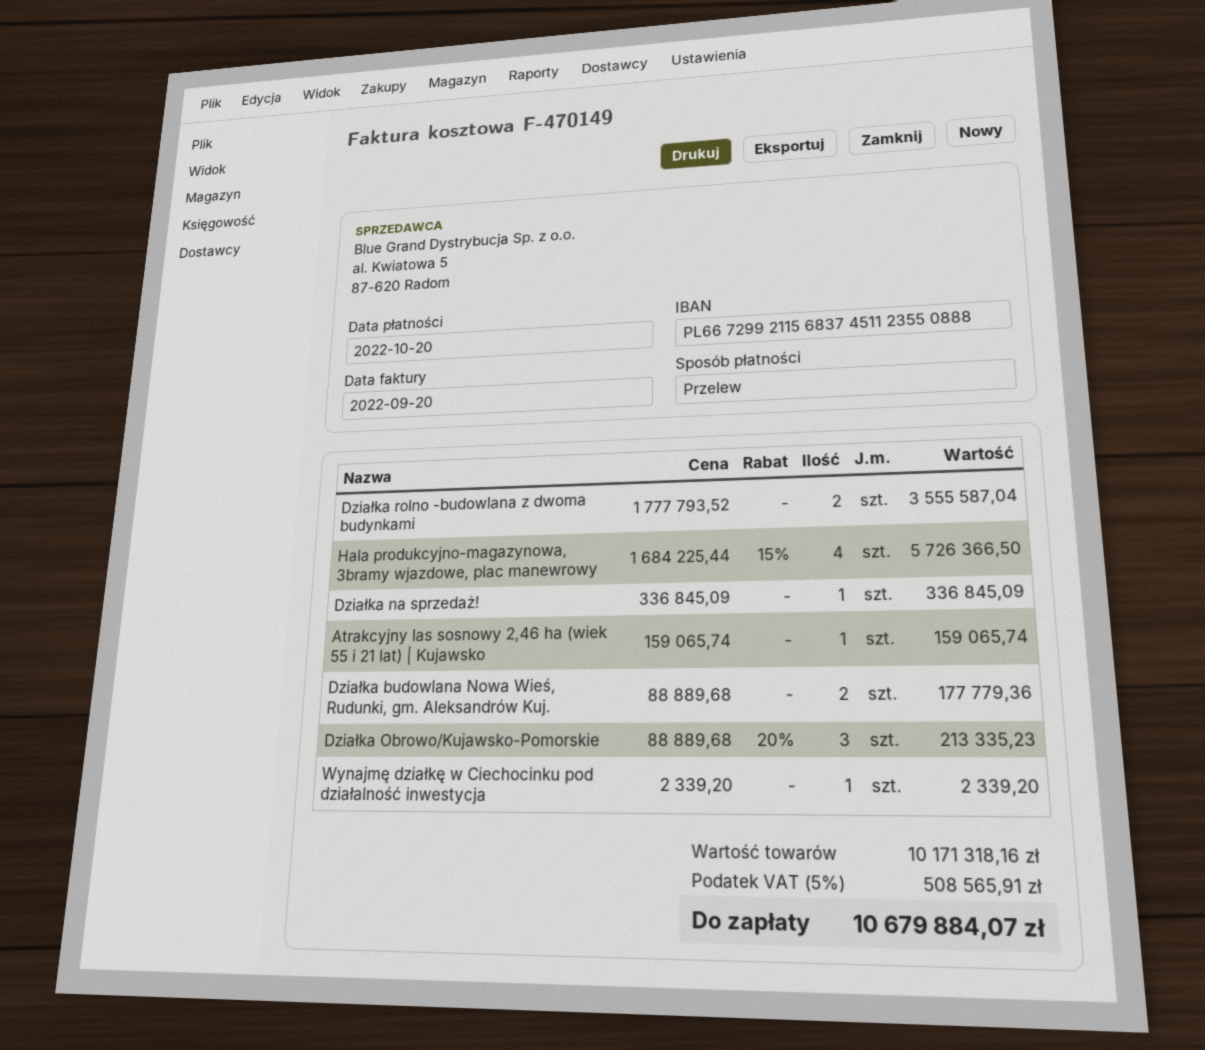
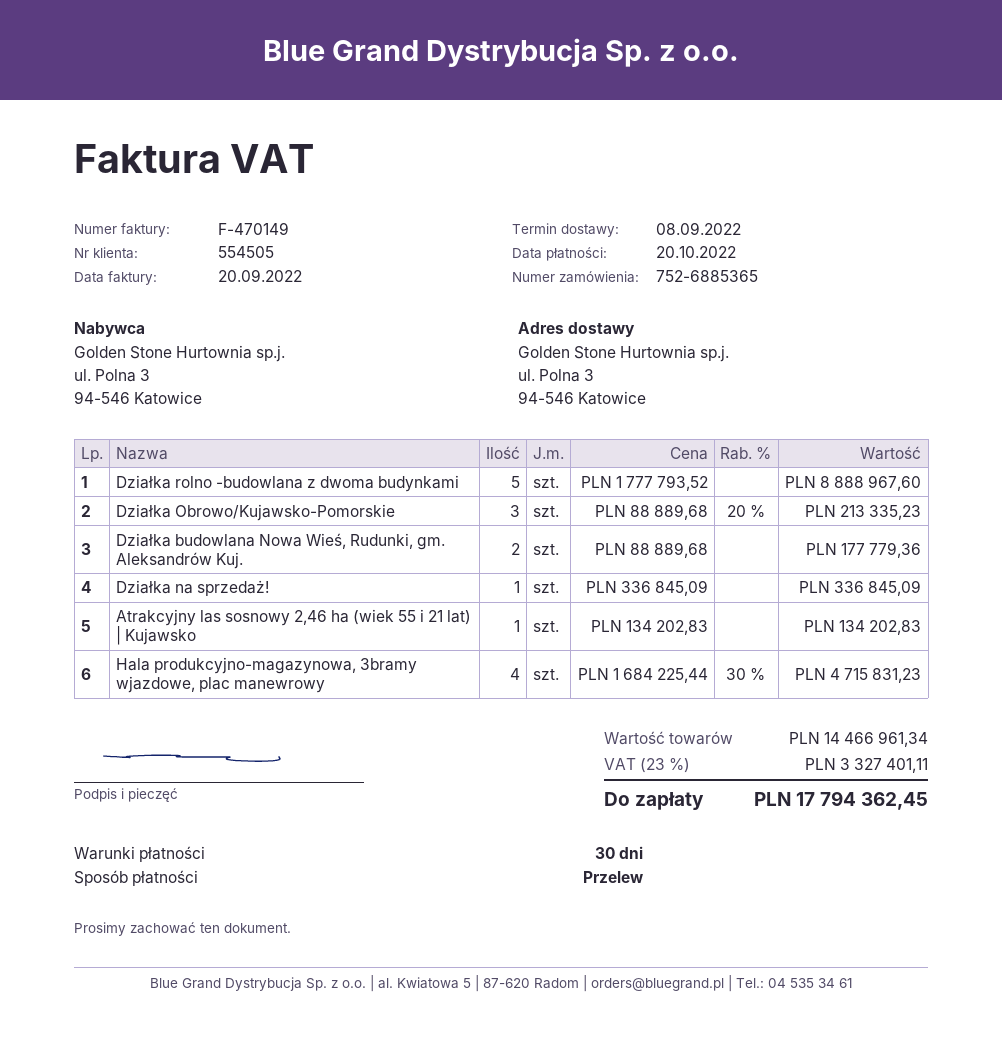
Działka rolno -budowlana z dwoma budynkami: 2 x 1777793.52 = 3555587.04 -> 5 x 1777793.52 = 8888967.60
Hala produkcyjno-magazynowa, 3bramy wjazdowe, plac manewrowy: 4 x 1684225.44 - 15% = 5726366.50 -> 4 x 1684225.44 - 30% = 4715831.23
Atrakcyjny las sosnowy 2,46 ha (wiek 55 i 21 lat) | Kujawsko: 1 x 159065.74 = 159065.74 -> 1 x 134202.83 = 134202.83
Wynajmę działkę w Ciechocinku pod działalność inwestycja: 1 x 2339.20 = 2339.20 -> none
subtotal: 10171318.16 -> 14466961.34
tax: 5% = 508565.91 -> 23% = 3327401.11
total: 10679884.07 -> 17794362.45

